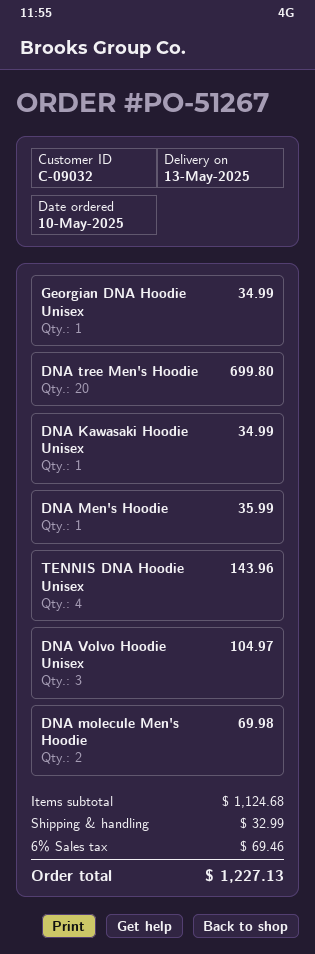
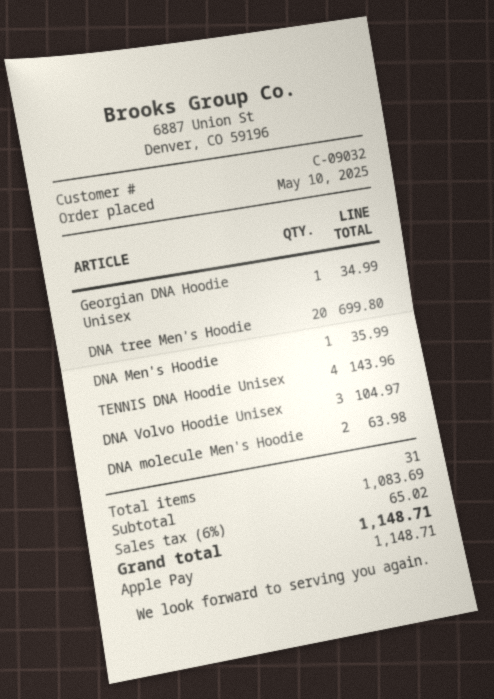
DNA Kawasaki Hoodie Unisex: 1 for 34.99 -> none
DNA molecule Men's Hoodie: 2 for 69.98 -> 2 for 63.98
subtotal: 1124.68 -> 1083.69
shipping: 32.99 -> none
tax: 6% = 69.46 -> 6% = 65.02
total: 1227.13 -> 1148.71

